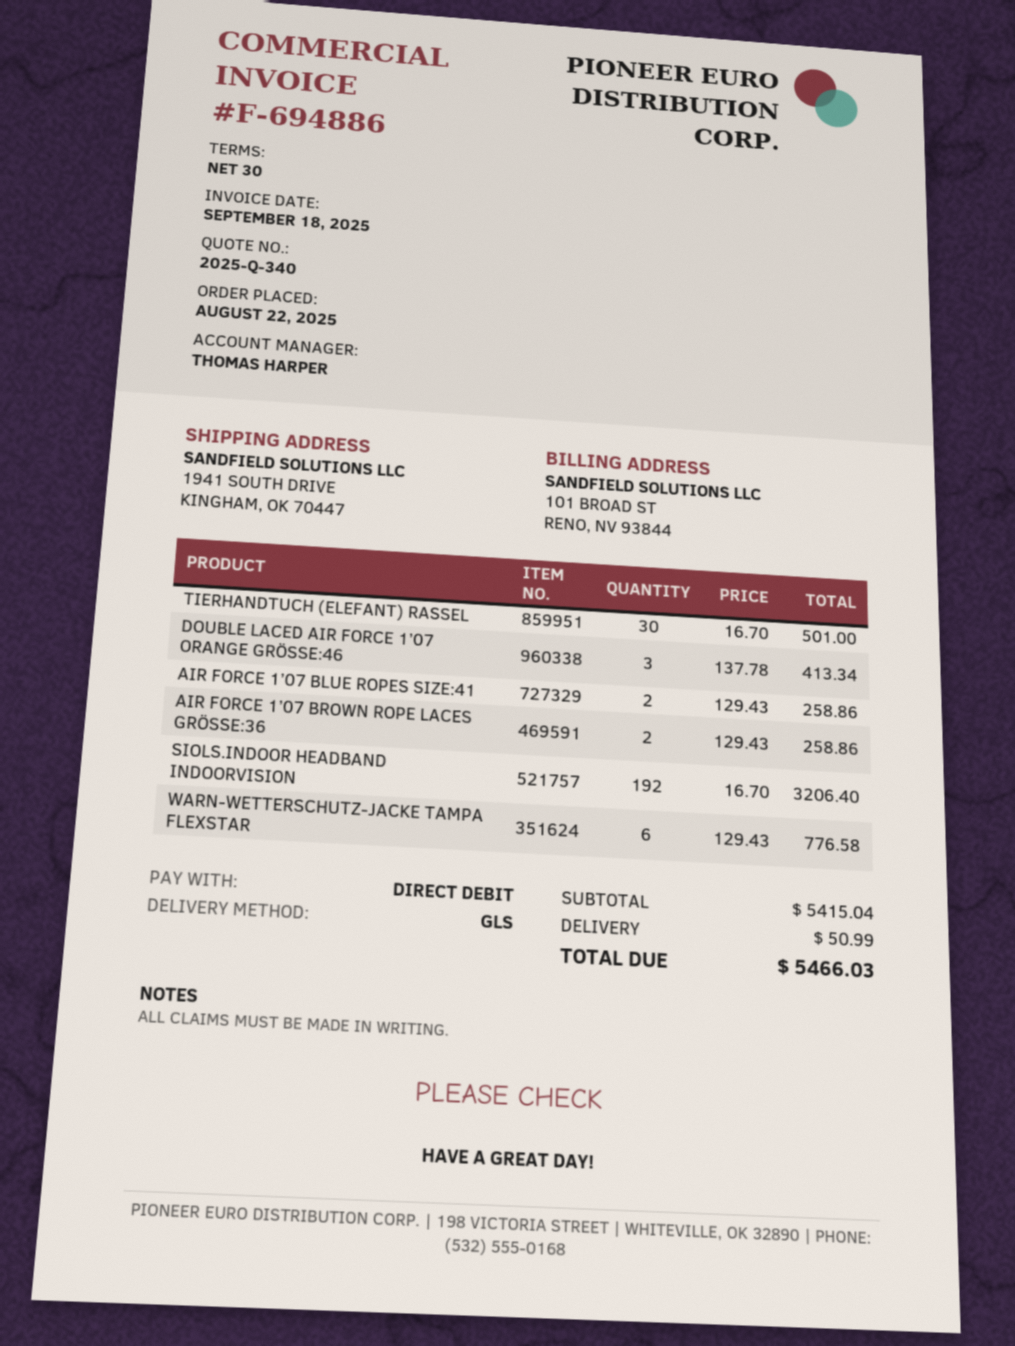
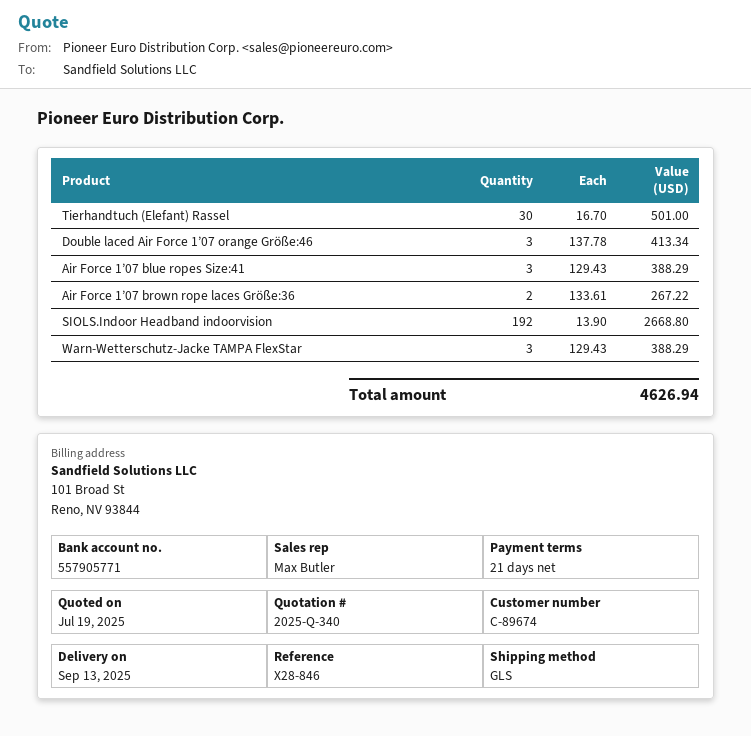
payment terms: 30 days -> 21 days
sales rep: THOMAS HARPER -> Max Butler
AIR FORCE 1’07 BLUE ROPES SIZE:41: 2 x 129.43 = 258.86 -> 3 x 129.43 = 388.29
AIR FORCE 1’07 BROWN ROPE LACES GRÖSSE:36: 2 x 129.43 = 258.86 -> 2 x 133.61 = 267.22
SIOLS.INDOOR HEADBAND INDOORVISION: 192 x 16.70 = 3206.40 -> 192 x 13.90 = 2668.80
WARN-WETTERSCHUTZ-JACKE TAMPA FLEXSTAR: 6 x 129.43 = 776.58 -> 3 x 129.43 = 388.29
shipping: 50.99 -> none
total: 5466.03 -> 4626.94

